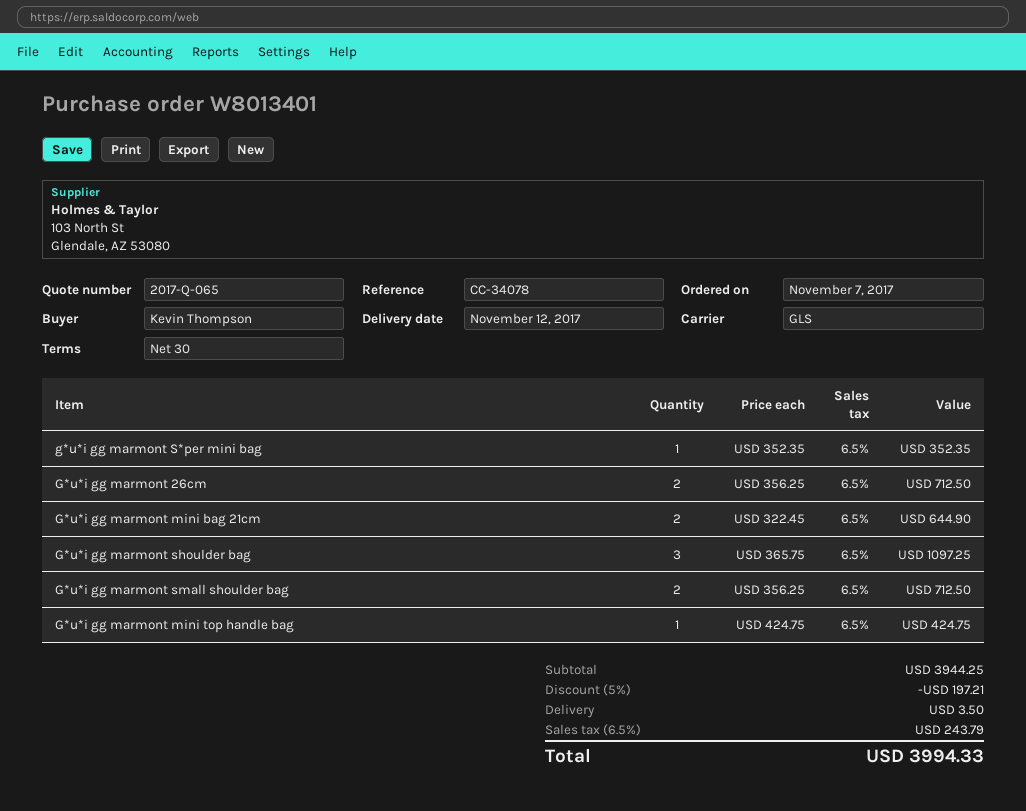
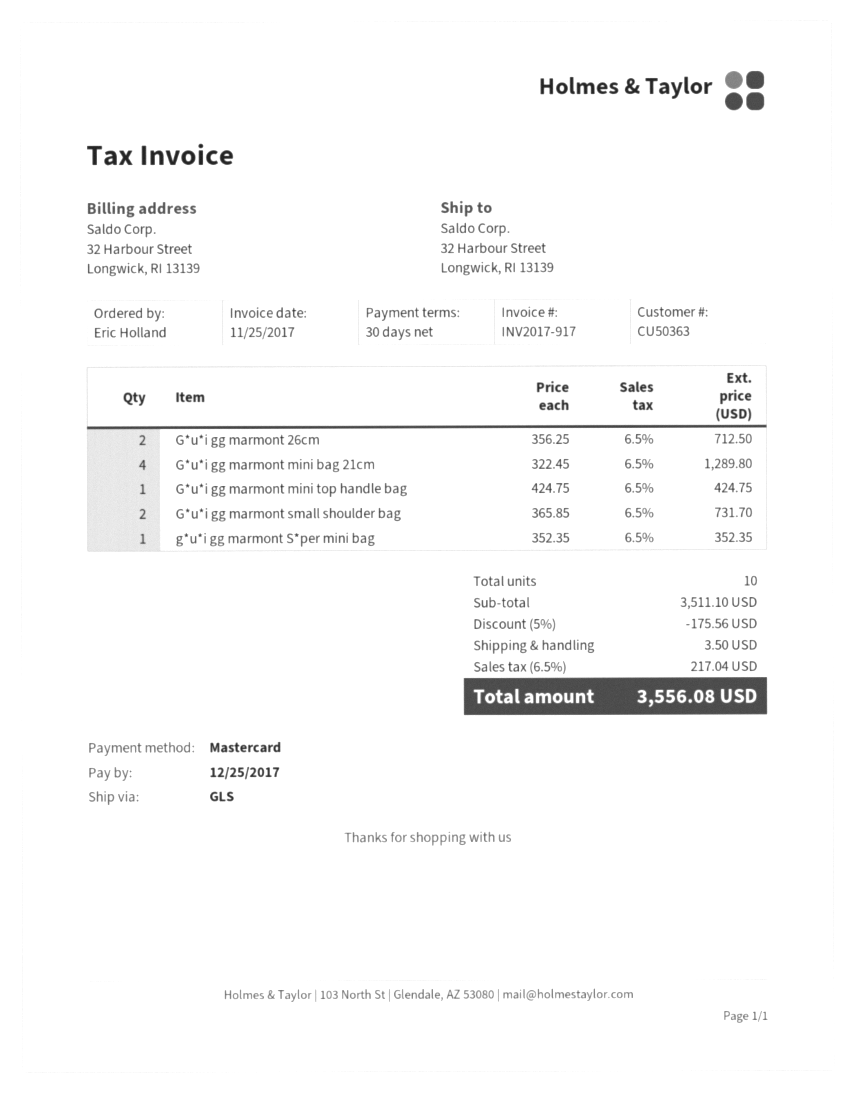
ordered by: Kevin Thompson -> Eric Holland
G*u*i gg marmont mini bag 21cm: 2 x 322.45 = 644.90 -> 4 x 322.45 = 1289.80
G*u*i gg marmont shoulder bag: 3 x 365.75 = 1097.25 -> none
G*u*i gg marmont small shoulder bag: 2 x 356.25 = 712.50 -> 2 x 365.85 = 731.70
subtotal: 3944.25 -> 3511.10
discount: 5% = 197.21 -> 5% = 175.56
tax: 6.5% = 243.79 -> 6.5% = 217.04
total: 3994.33 -> 3556.08

